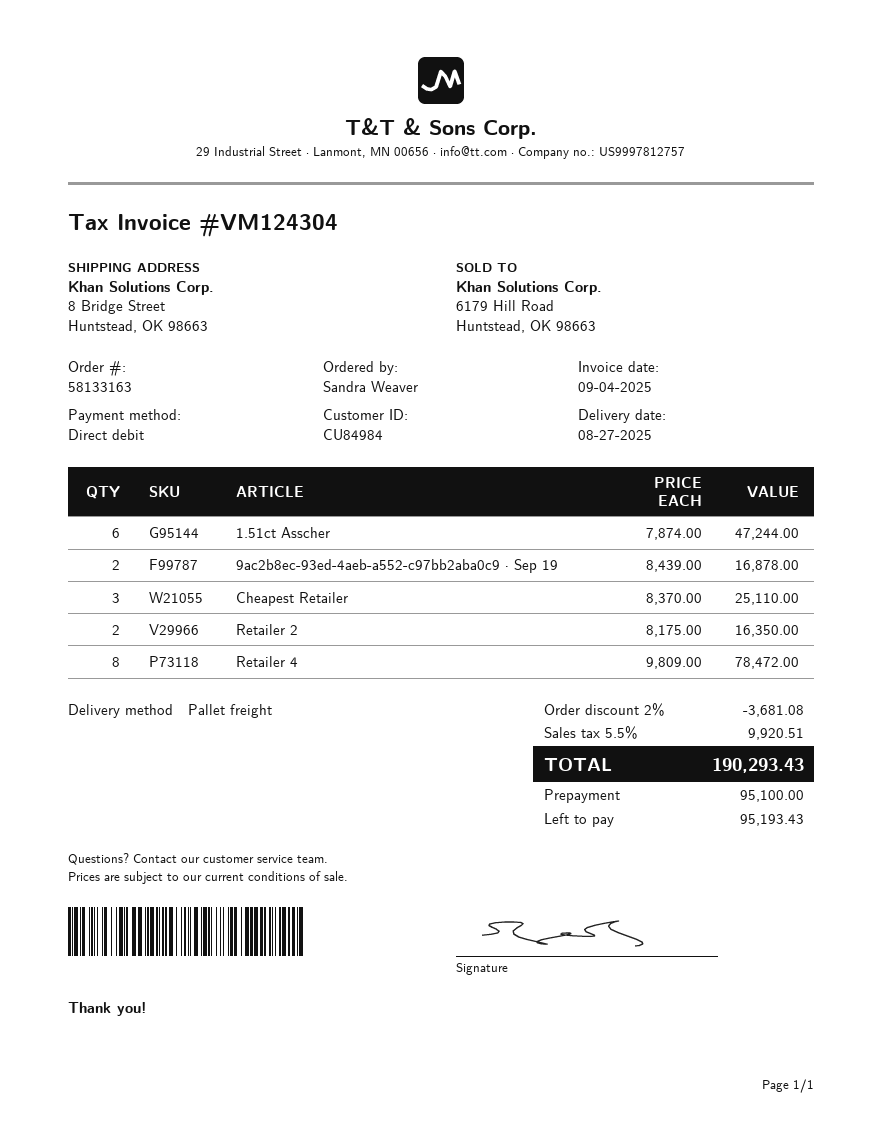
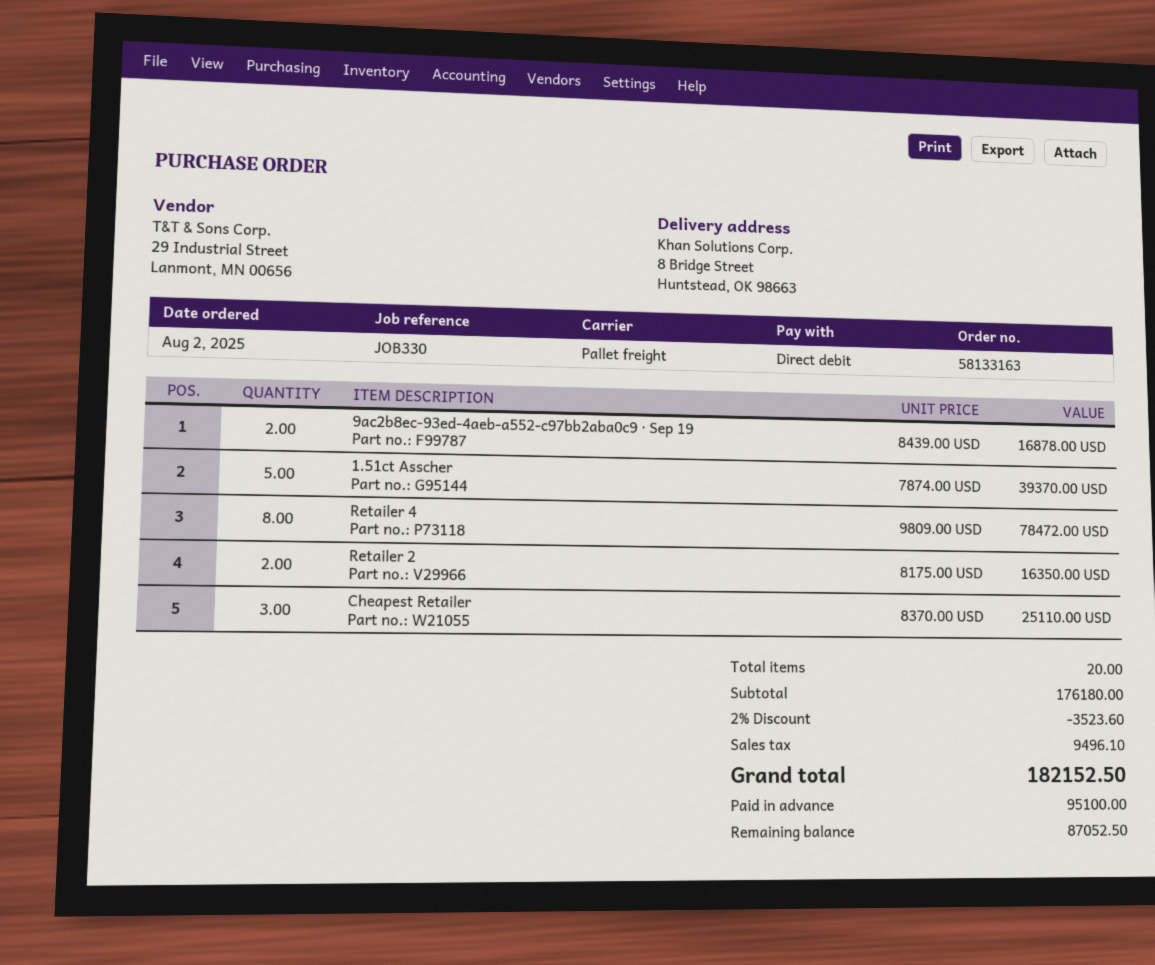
1.51ct Asscher: 6 x 7874.00 = 47244.00 -> 5 x 7874.00 = 39370.00
discount: 2% = 3681.08 -> 2% = 3523.60
tax: 9920.51 -> 9496.10
total: 190293.43 -> 182152.50
balance: 95193.43 -> 87052.50

